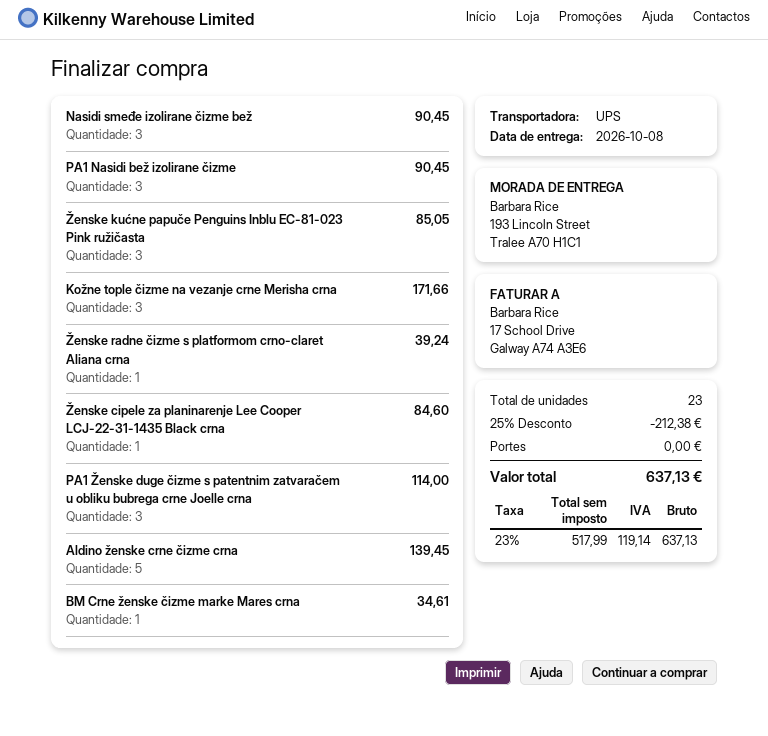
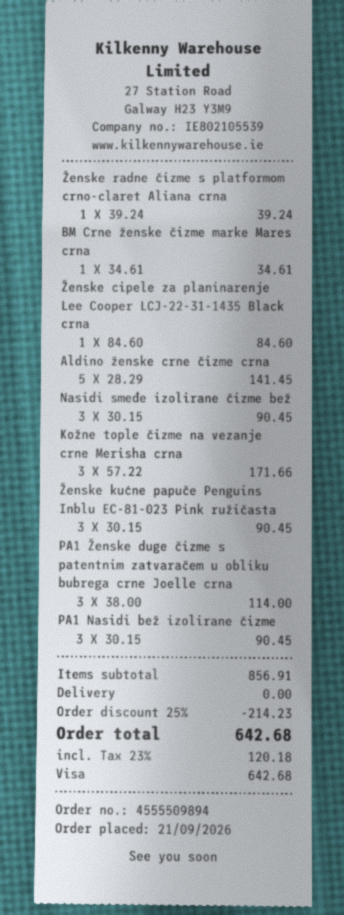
Ženske kućne papuče Penguins Inblu EC-81-023 Pink ružičasta: 3 for 85.05 -> 3 for 90.45
Aldino ženske crne čizme crna: 5 for 139.45 -> 5 for 141.45
discount: 25% = 212.38 -> 25% = 214.23
tax: 23% = 119.14 -> 23% = 120.18
total: 637.13 -> 642.68

